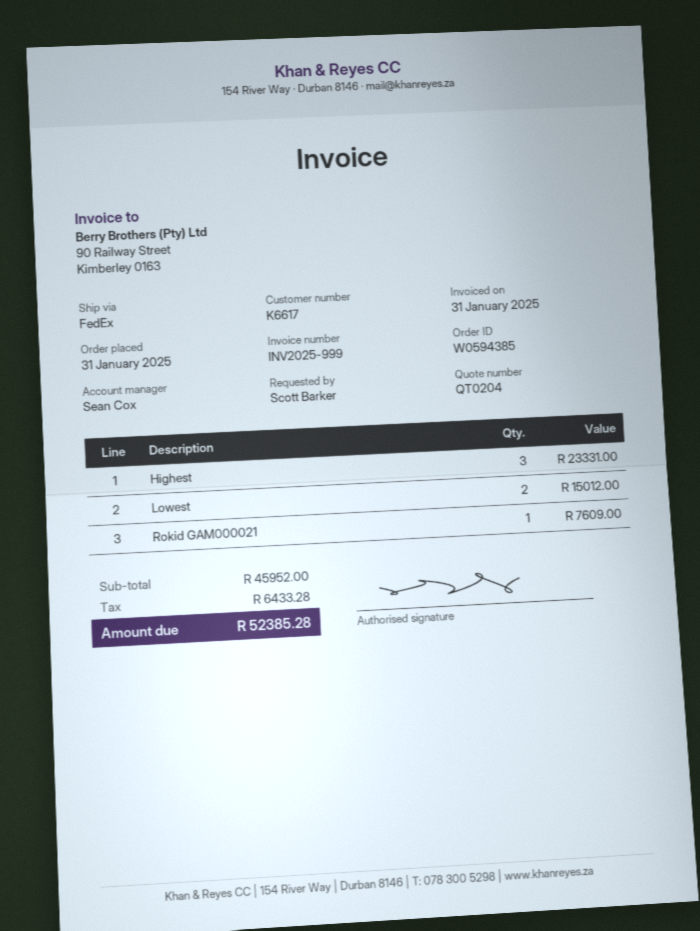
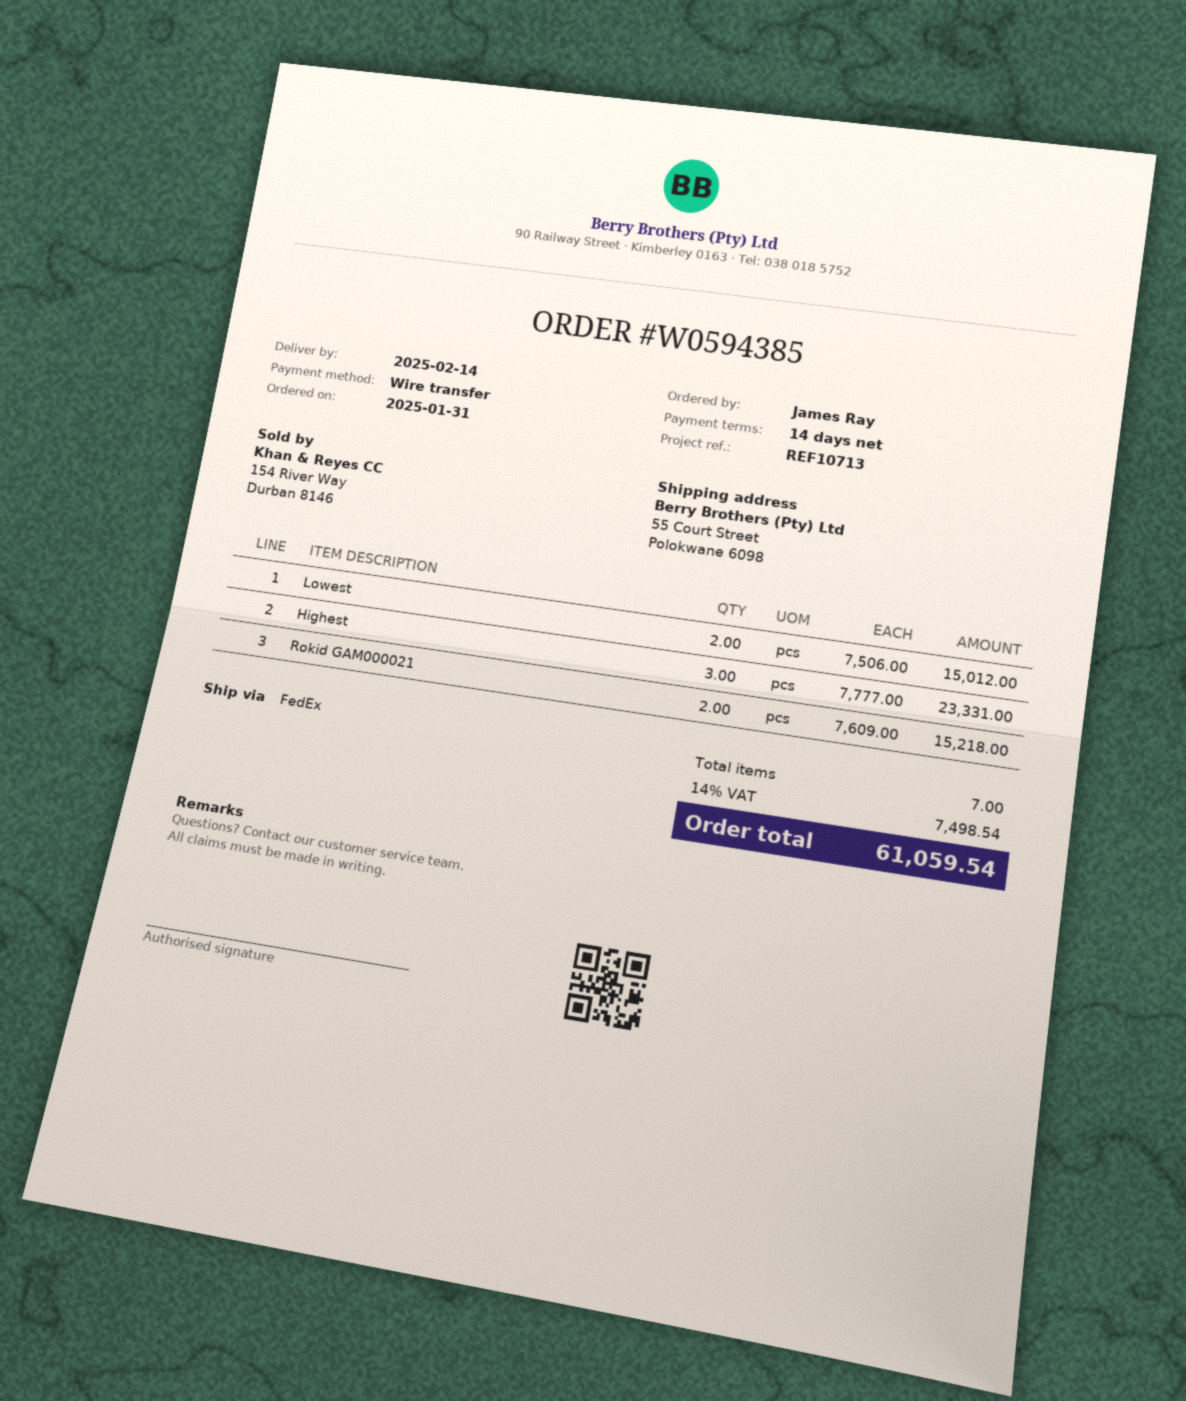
ordered by: Scott Barker -> James Ray
Rokid GAM000021: 1 for 7609.00 -> 2 for 15218.00
tax: 6433.28 -> 7498.54
total: 52385.28 -> 61059.54

